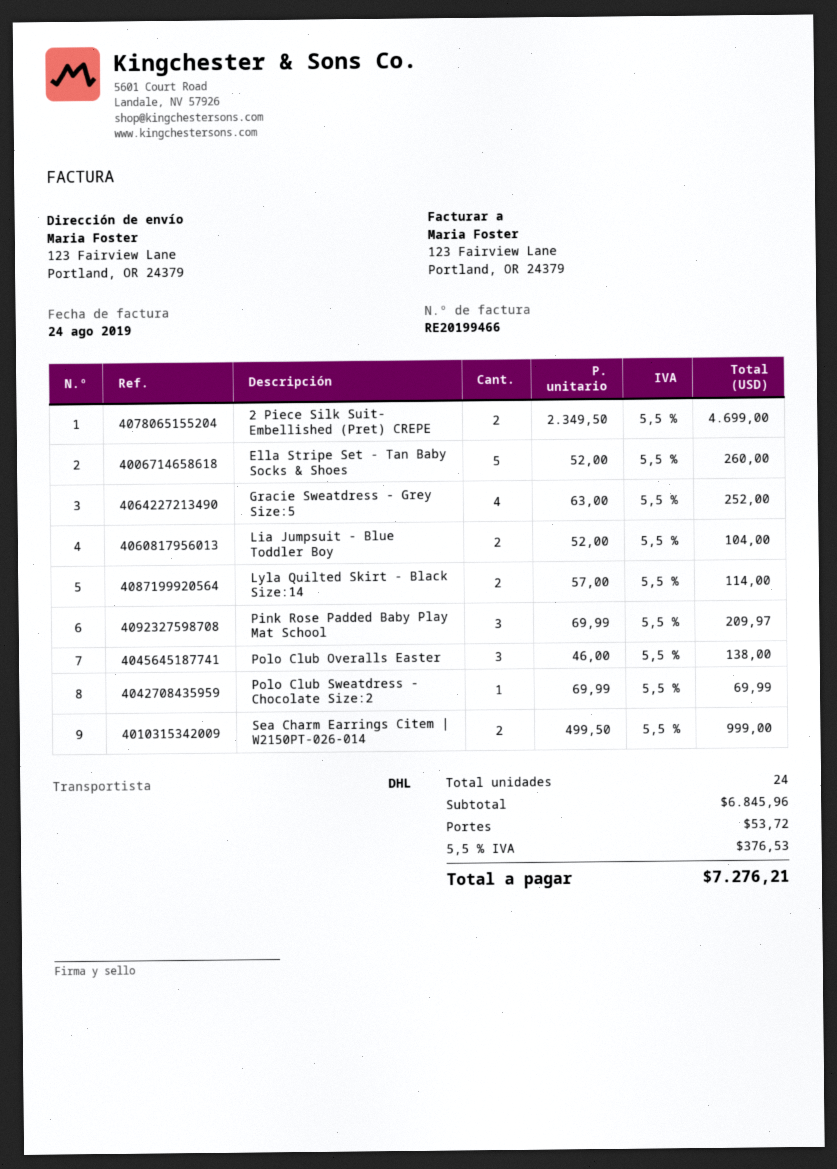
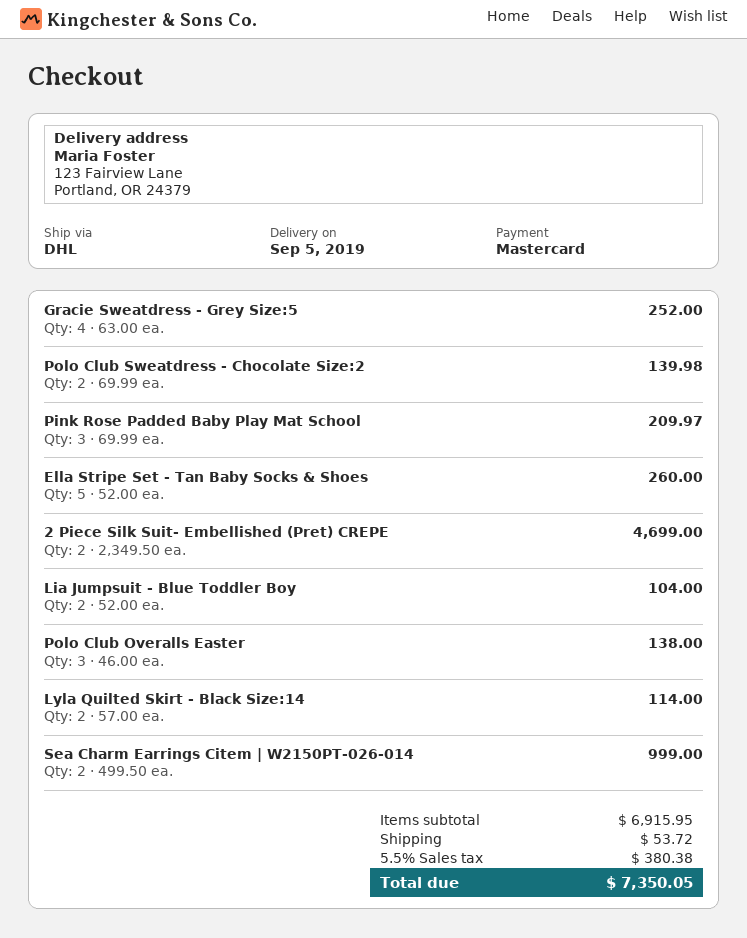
Polo Club Sweatdress - Chocolate Size:2: 1 x 69.99 = 69.99 -> 2 x 69.99 = 139.98
subtotal: 6845.96 -> 6915.95
tax: 5.5% = 376.53 -> 5.5% = 380.38
total: 7276.21 -> 7350.05

